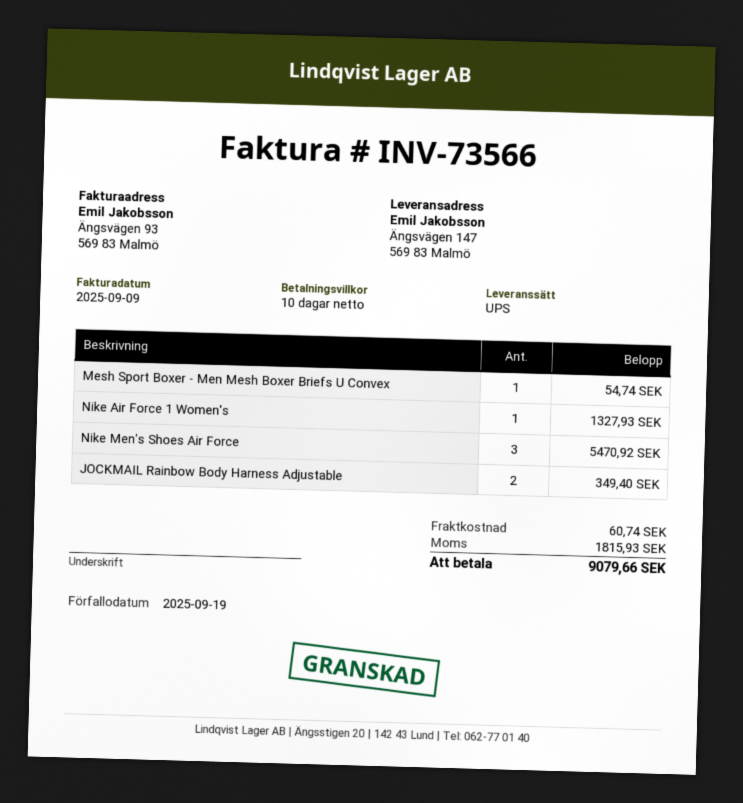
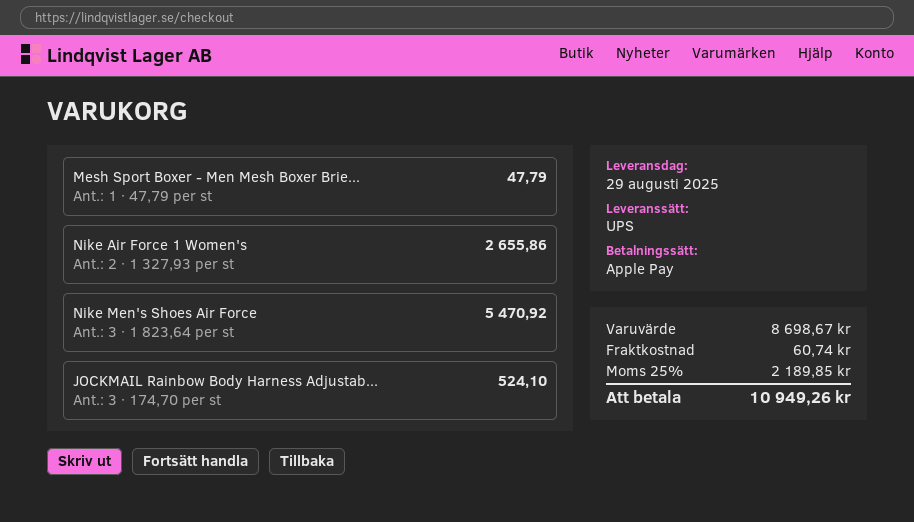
Mesh Sport Boxer - Men Mesh Boxer Briefs U Convex: 1 for 54.74 -> 1 for 47.79
Nike Air Force 1 Women's: 1 for 1327.93 -> 2 for 2655.86
JOCKMAIL Rainbow Body Harness Adjustable: 2 for 349.40 -> 3 for 524.10
tax: 1815.93 -> 2189.85
total: 9079.66 -> 10949.26

